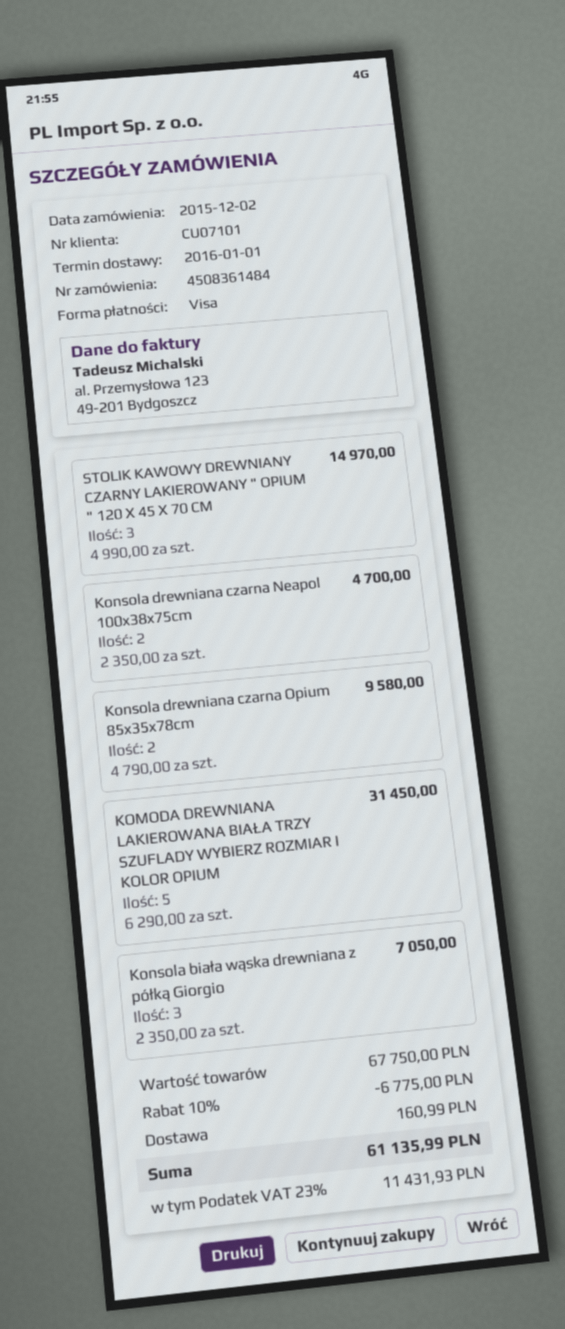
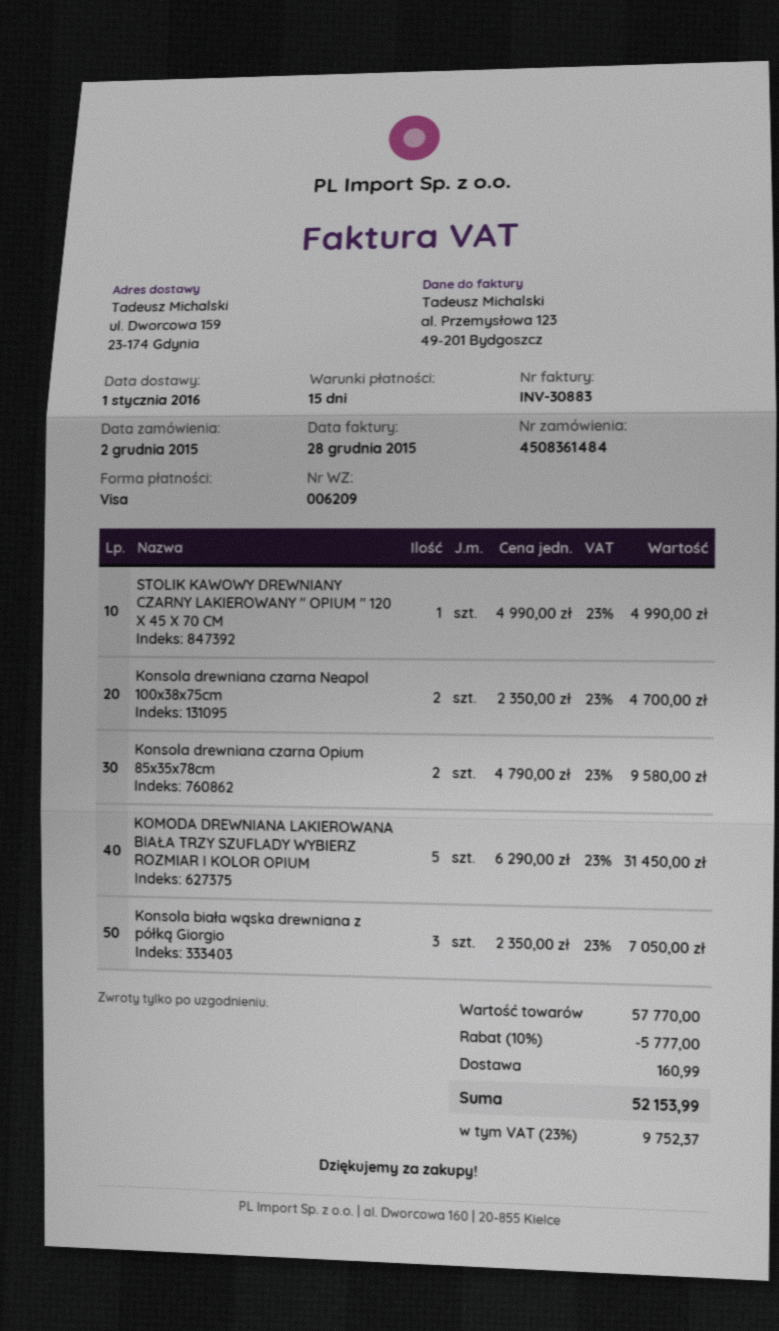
STOLIK KAWOWY DREWNIANY CZARNY LAKIEROWANY " OPIUM " 120 X 45 X 70 CM: 3 x 4990.00 = 14970.00 -> 1 x 4990.00 = 4990.00
subtotal: 67750.00 -> 57770.00
discount: 10% = 6775.00 -> 10% = 5777.00
tax: 23% = 11431.93 -> 23% = 9752.37
total: 61135.99 -> 52153.99

